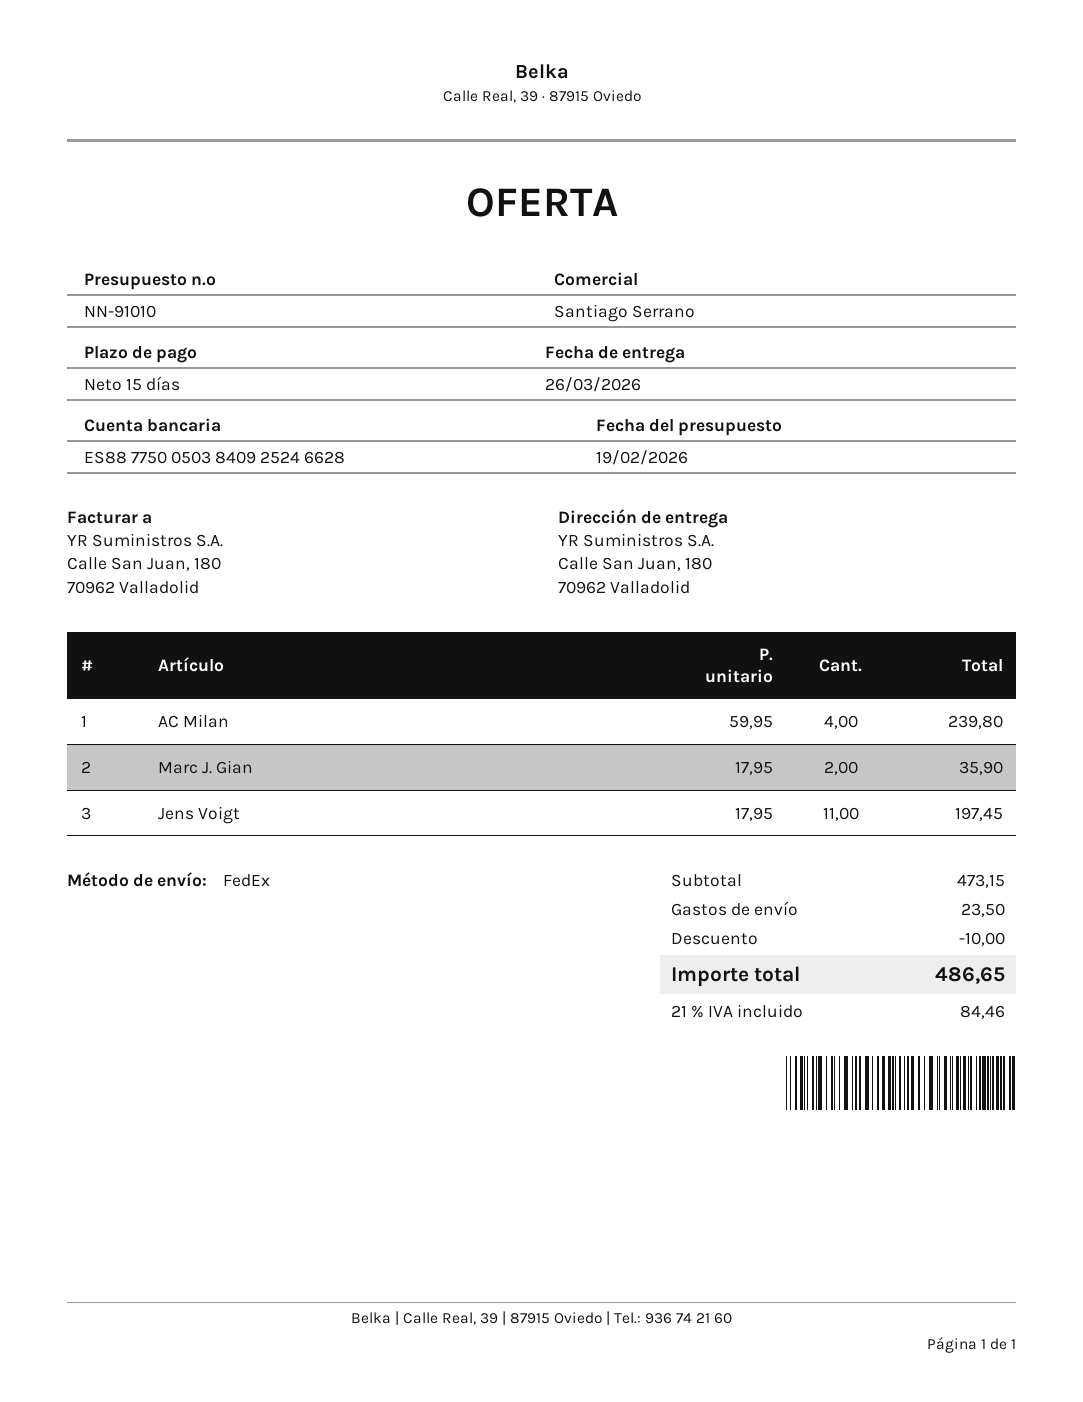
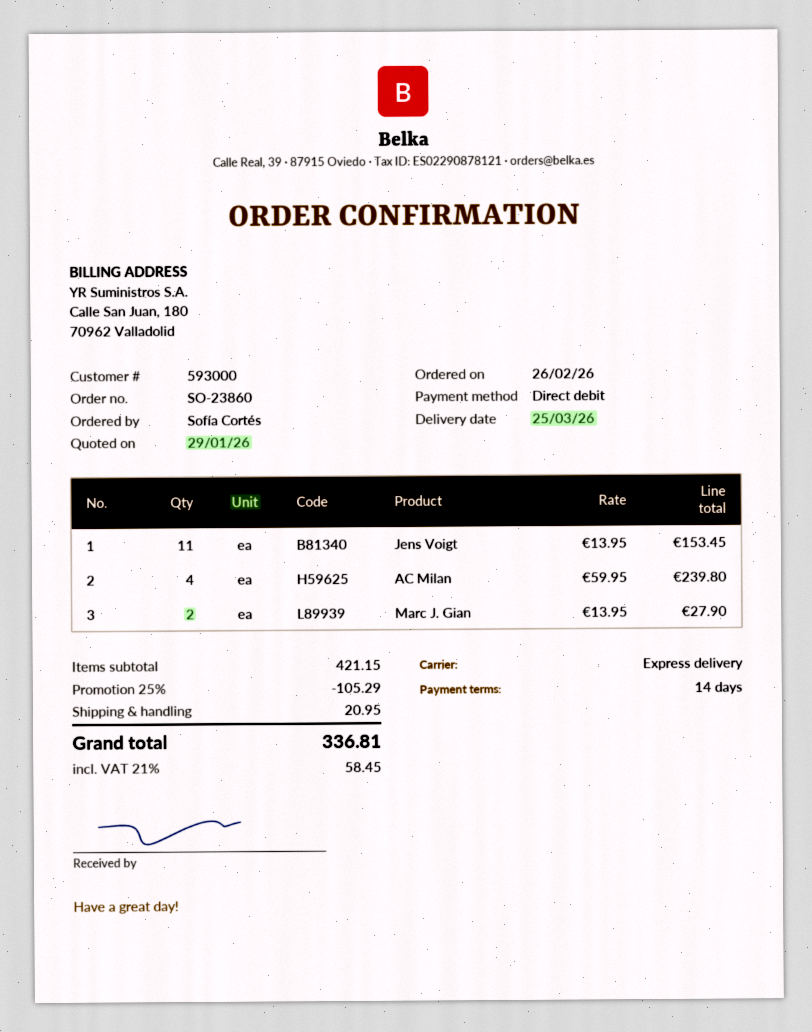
quote date: 2026-02-19 -> 2026-01-29
delivery date: 2026-03-26 -> 2026-03-25
payment terms: 15 days -> 14 days
shipping method: FedEx -> express
Marc J. Gian: 2 x 17.95 = 35.90 -> 2 x 13.95 = 27.90
Jens Voigt: 11 x 17.95 = 197.45 -> 11 x 13.95 = 153.45
subtotal: 473.15 -> 421.15
discount: 10.00 -> 105.29
shipping: 23.50 -> 20.95
tax: 21% = 84.46 -> 21% = 58.45
total: 486.65 -> 336.81

